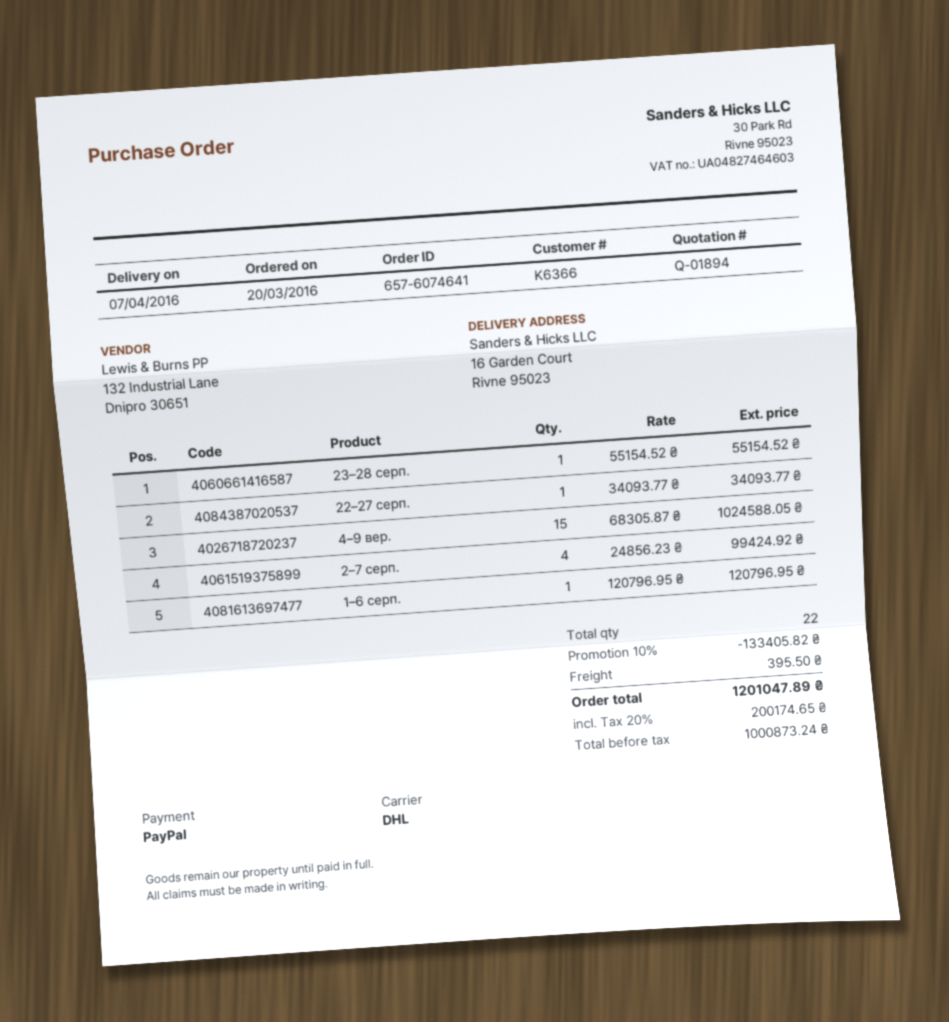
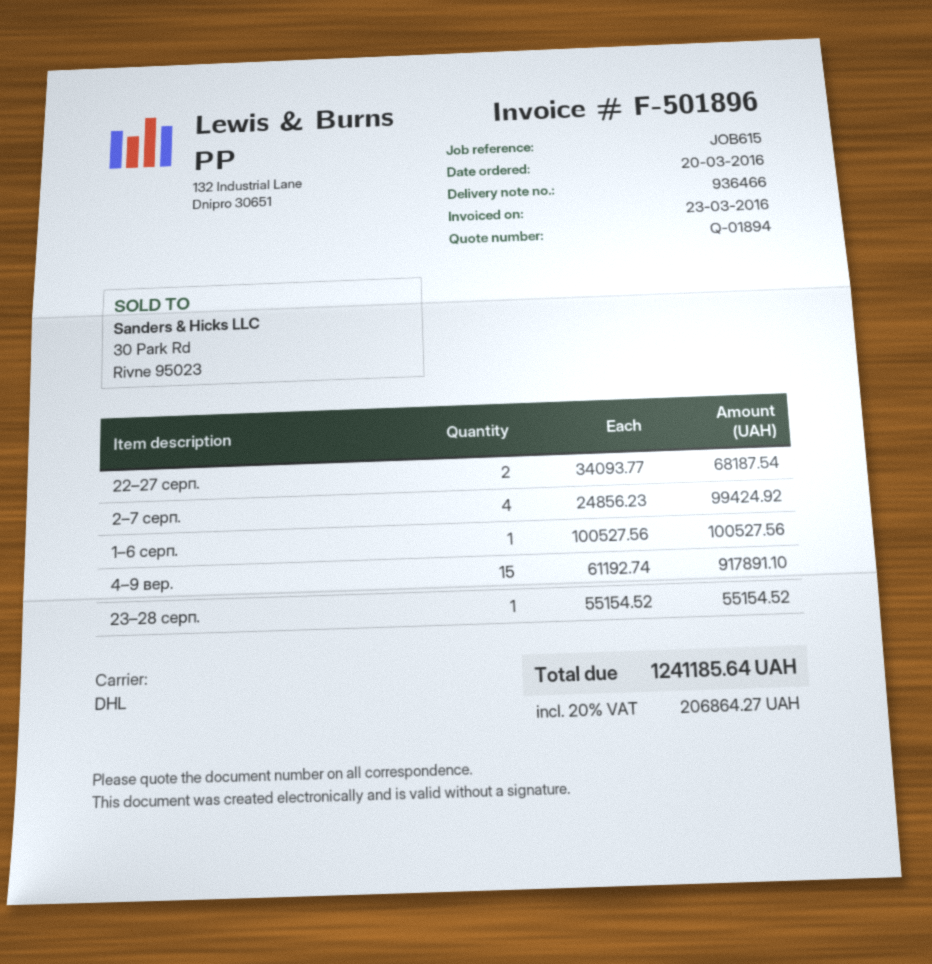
22–27 серп.: 1 x 34093.77 = 34093.77 -> 2 x 34093.77 = 68187.54
4–9 вер.: 15 x 68305.87 = 1024588.05 -> 15 x 61192.74 = 917891.10
1–6 серп.: 1 x 120796.95 = 120796.95 -> 1 x 100527.56 = 100527.56
discount: 10% = 133405.82 -> none
shipping: 395.50 -> none
tax: 20% = 200174.65 -> 20% = 206864.27
total: 1201047.89 -> 1241185.64

